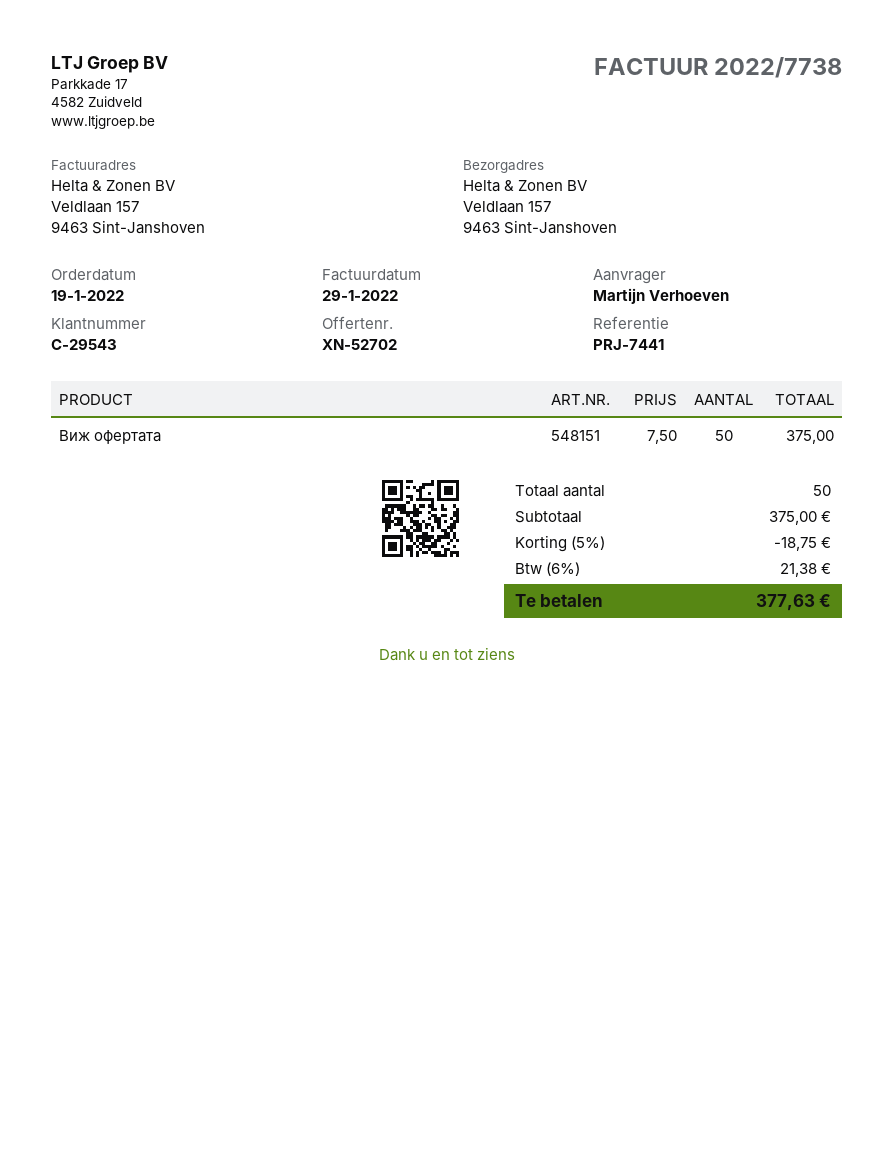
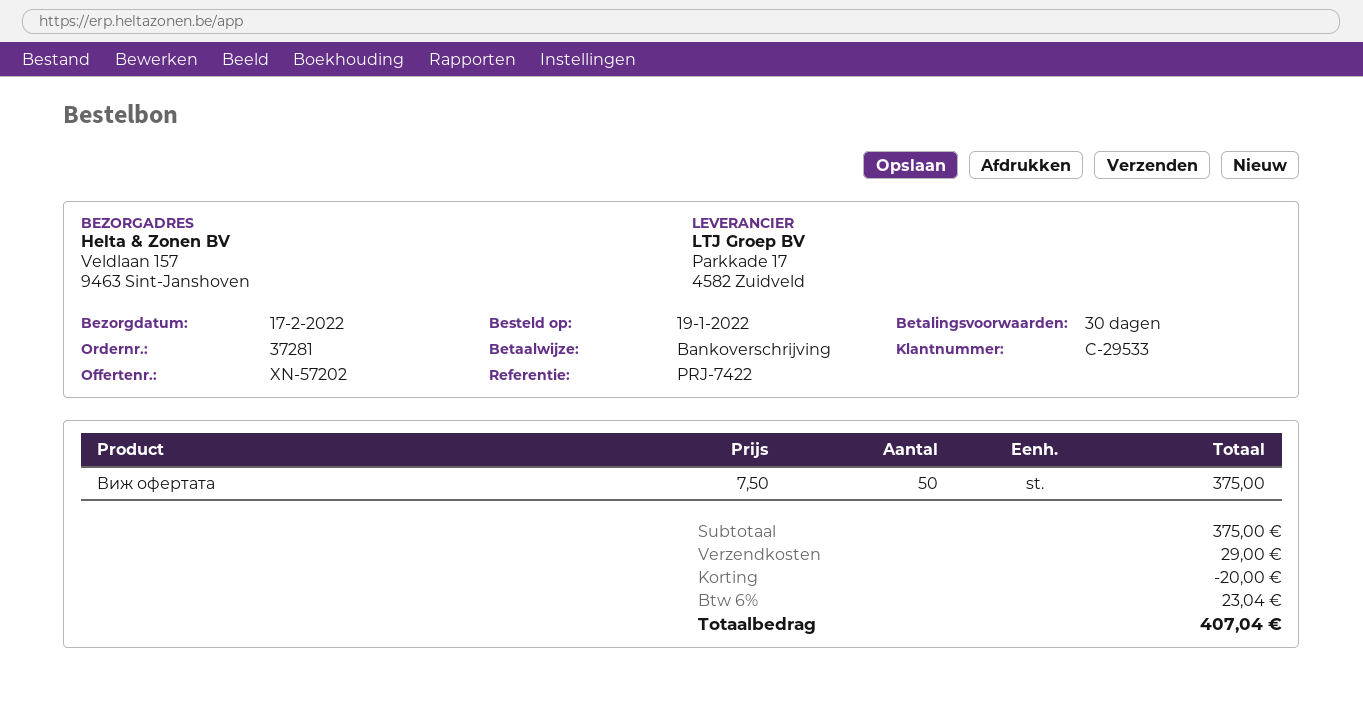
quote number: XN-52702 -> XN-57202
customer number: C-29543 -> C-29533
reference: PRJ-7441 -> PRJ-7422
discount: 18.75 -> 20.00
shipping: none -> 29.00
tax: 6% = 21.38 -> 6% = 23.04
total: 377.63 -> 407.04

